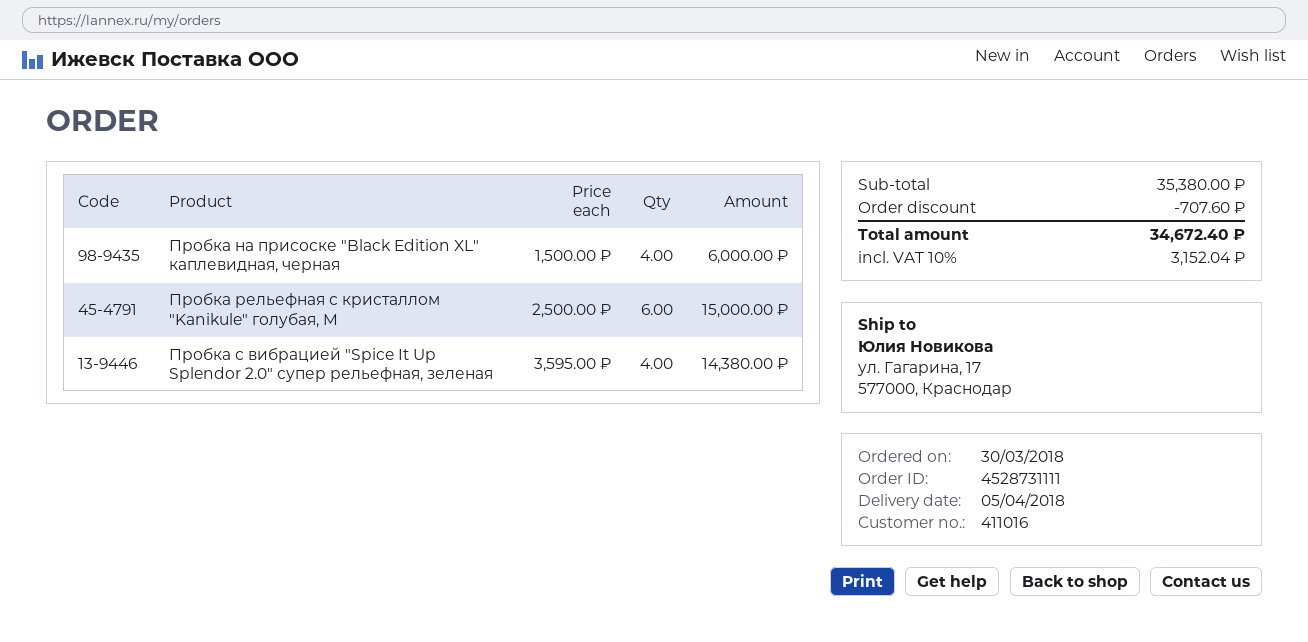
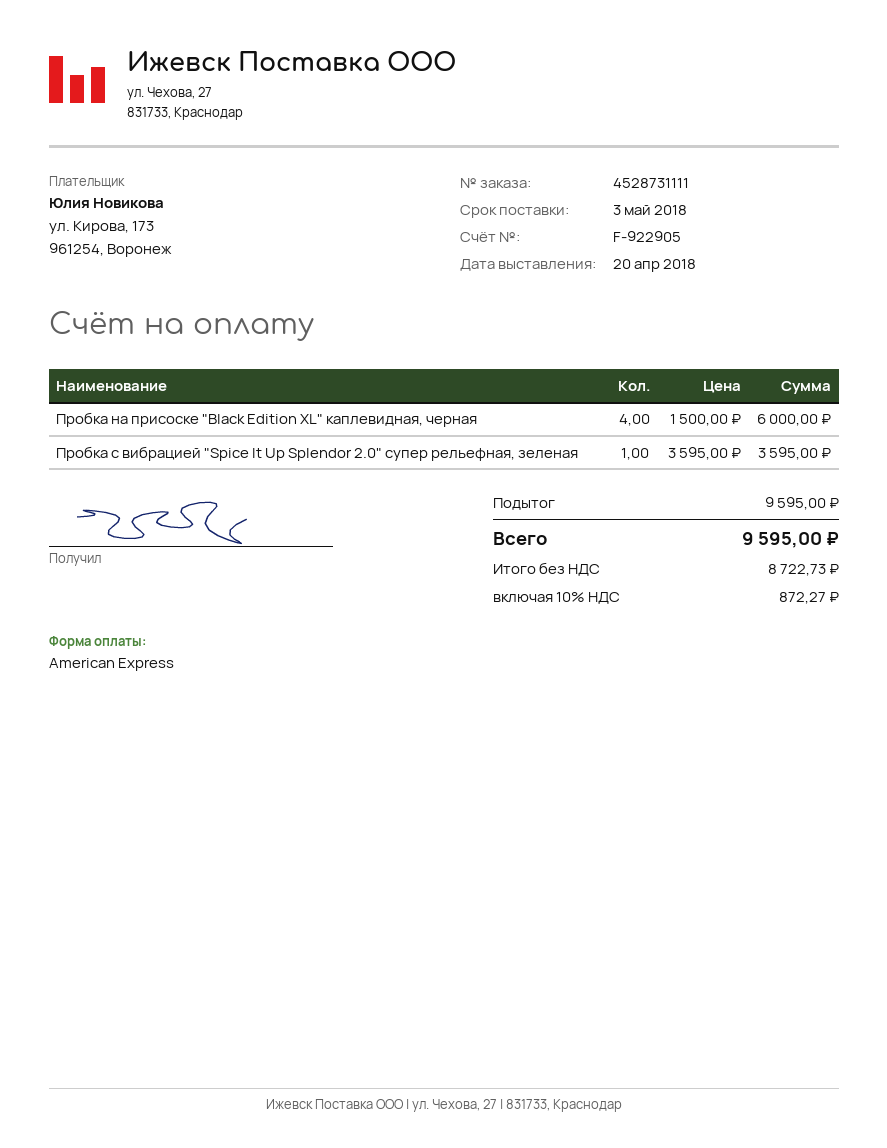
delivery date: 2018-04-05 -> 2018-05-03
Пробка рельефная с кристаллом "Kanikule" голубая, M: 6 x 2500.00 = 15000.00 -> none
Пробка с вибрацией "Spice It Up Splendor 2.0" супер рельефная, зеленая: 4 x 3595.00 = 14380.00 -> 1 x 3595.00 = 3595.00
subtotal: 35380.00 -> 9595.00
discount: 707.60 -> none
tax: 10% = 3152.04 -> 10% = 872.27
total: 34672.40 -> 9595.00

